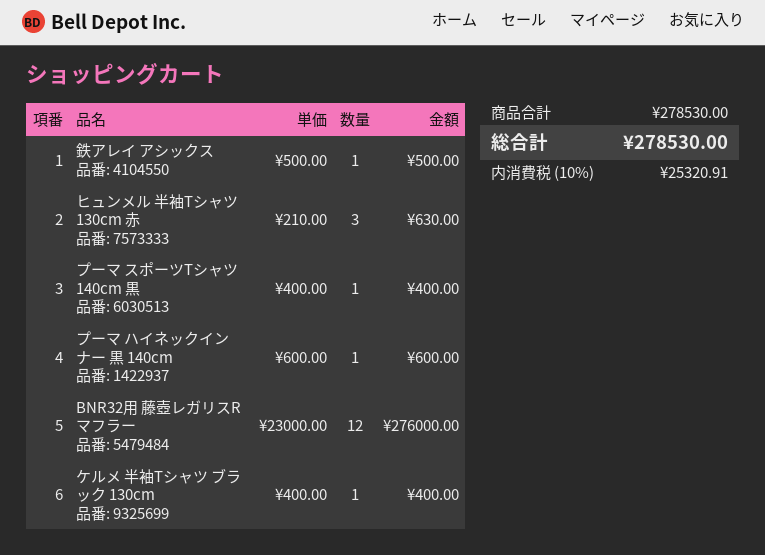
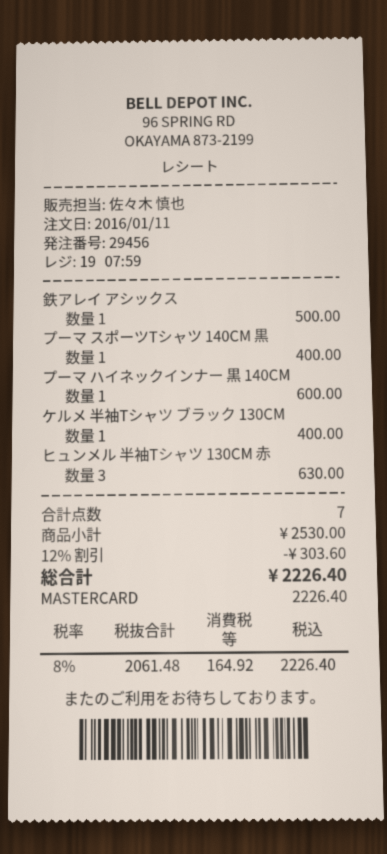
BNR32用 藤壺レガリスR マフラー: 12 for 276000.00 -> none
subtotal: 278530.00 -> 2530.00
discount: none -> 12% = 303.60
tax: 10% = 25320.91 -> 8% = 164.92
total: 278530.00 -> 2226.40

